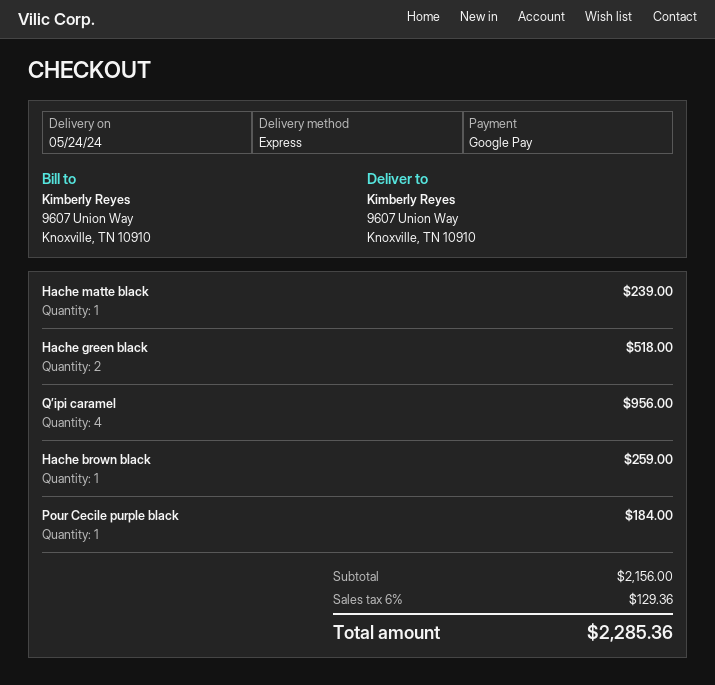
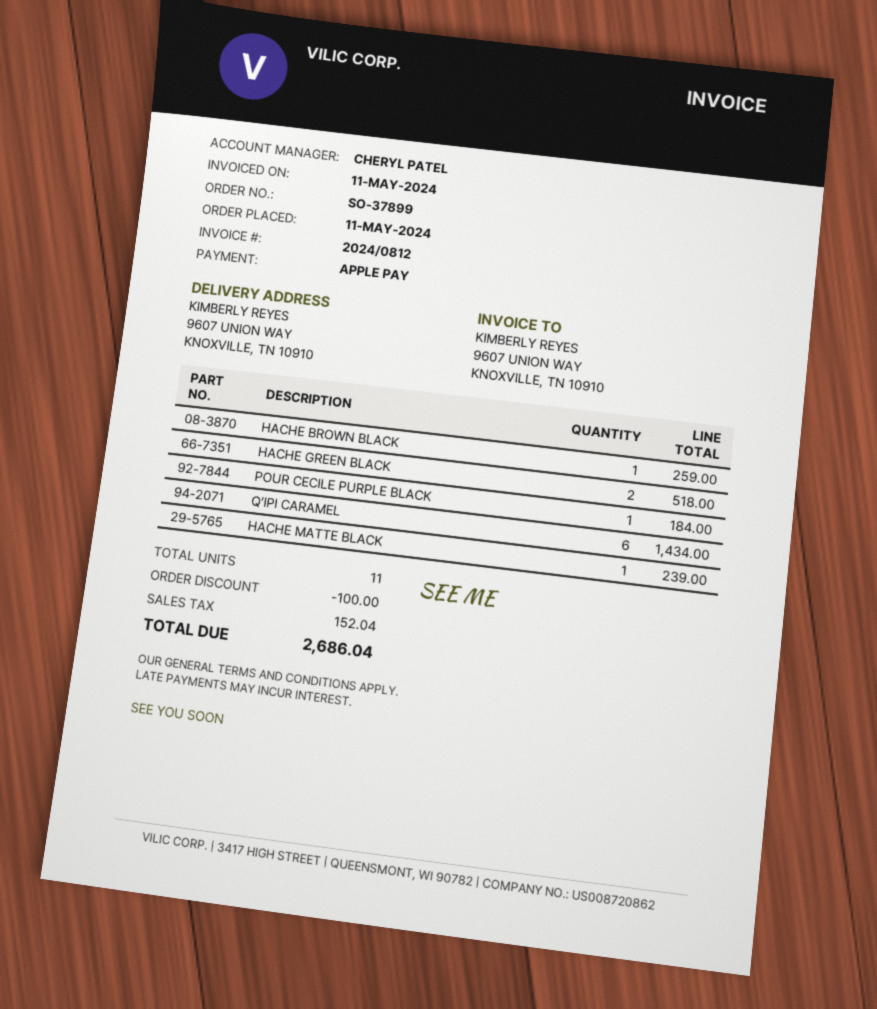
payment method: Google Pay -> Apple Pay
Q’ipi caramel: 4 for 956.00 -> 6 for 1434.00
discount: none -> 100.00
tax: 129.36 -> 152.04
total: 2285.36 -> 2686.04

